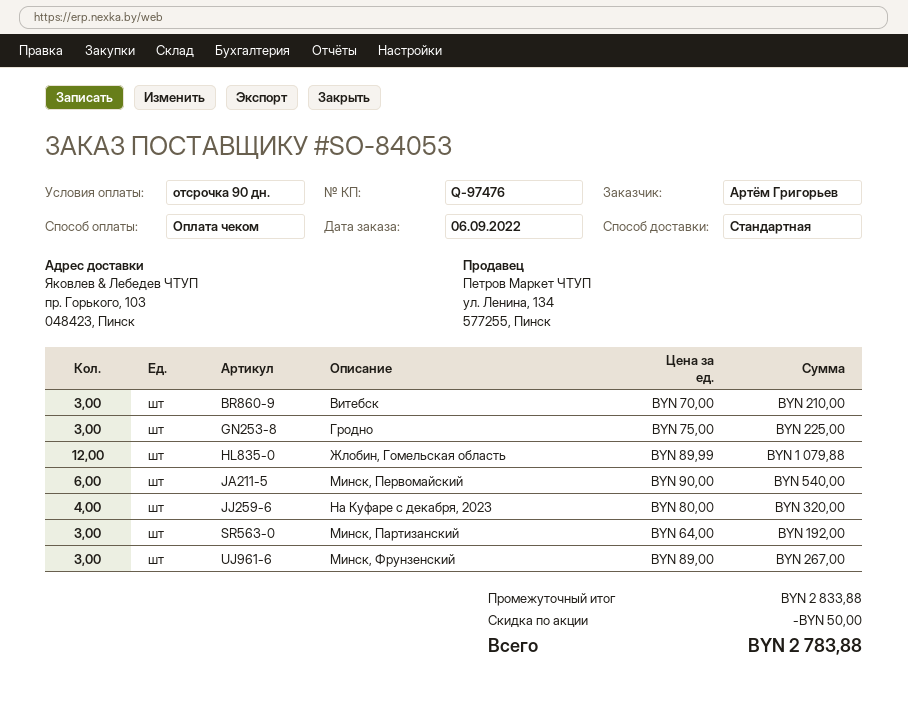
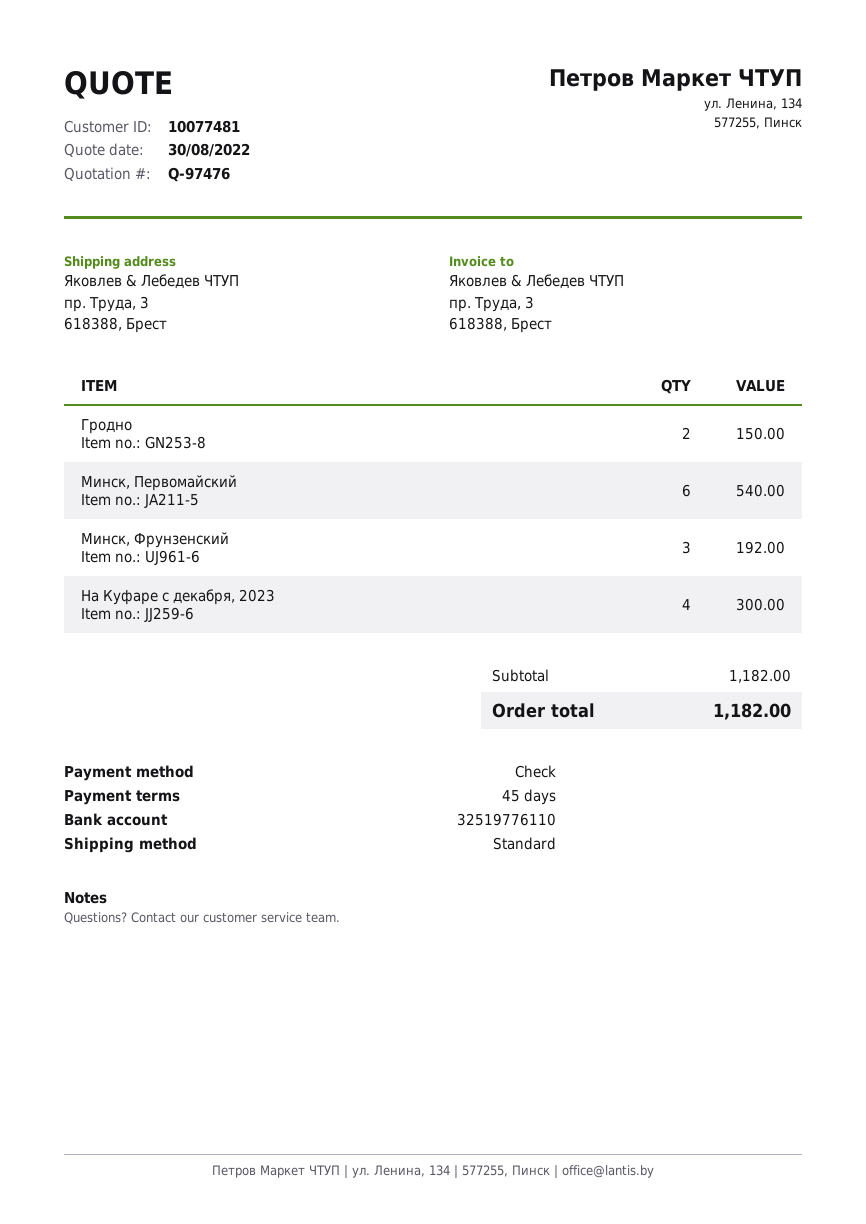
payment terms: 90 days -> 45 days
ship to: пр. Горького, 103, 048423, Пинск -> пр. Труда, 3, 618388, Брест
Витебск: 3 for 210.00 -> none
Гродно: 3 for 225.00 -> 2 for 150.00
Жлобин, Гомельская область: 12 for 1079.88 -> none
На Куфаре с декабря, 2023: 4 for 320.00 -> 4 for 300.00
Минск, Партизанский: 3 for 192.00 -> none
Минск, Фрунзенский: 3 for 267.00 -> 3 for 192.00
subtotal: 2833.88 -> 1182.00
discount: 50.00 -> none
total: 2783.88 -> 1182.00

